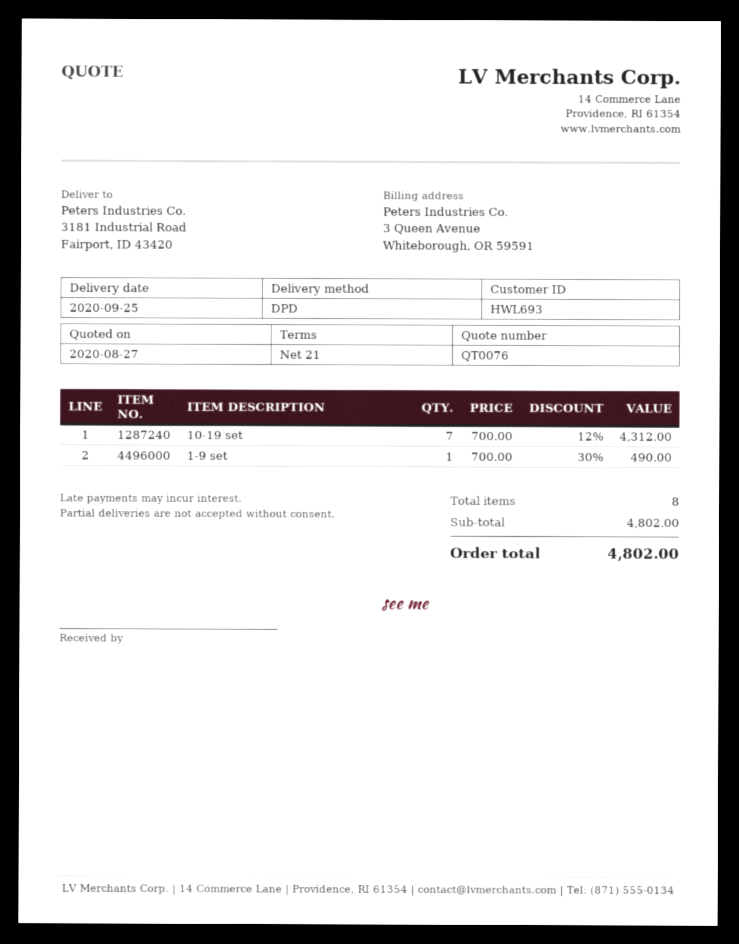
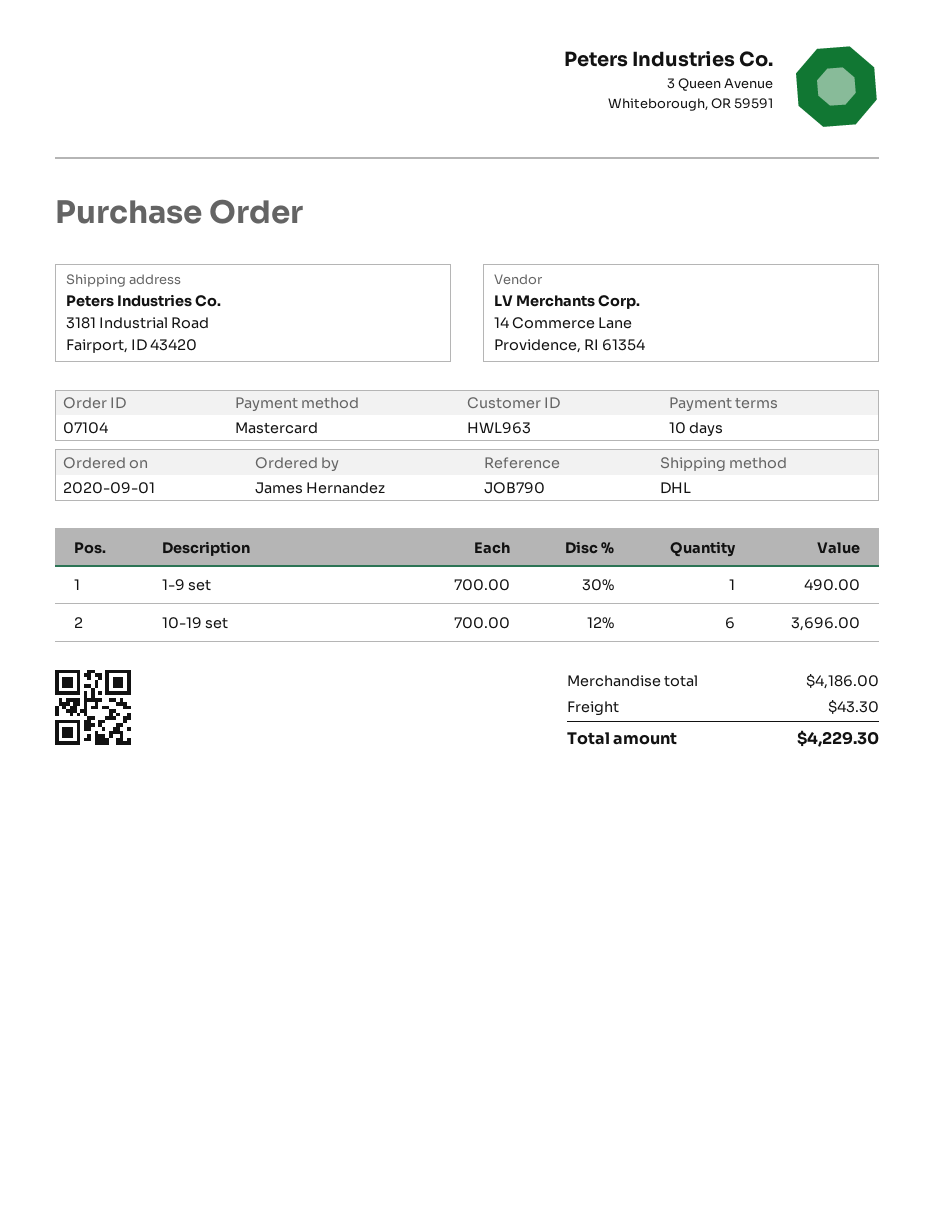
payment terms: 21 days -> 10 days
customer number: HWL693 -> HWL963
shipping method: DPD -> DHL
10-19 set: 7 x 700.00 - 12% = 4312.00 -> 6 x 700.00 - 12% = 3696.00
subtotal: 4802.00 -> 4186.00
shipping: none -> 43.30
total: 4802.00 -> 4229.30

